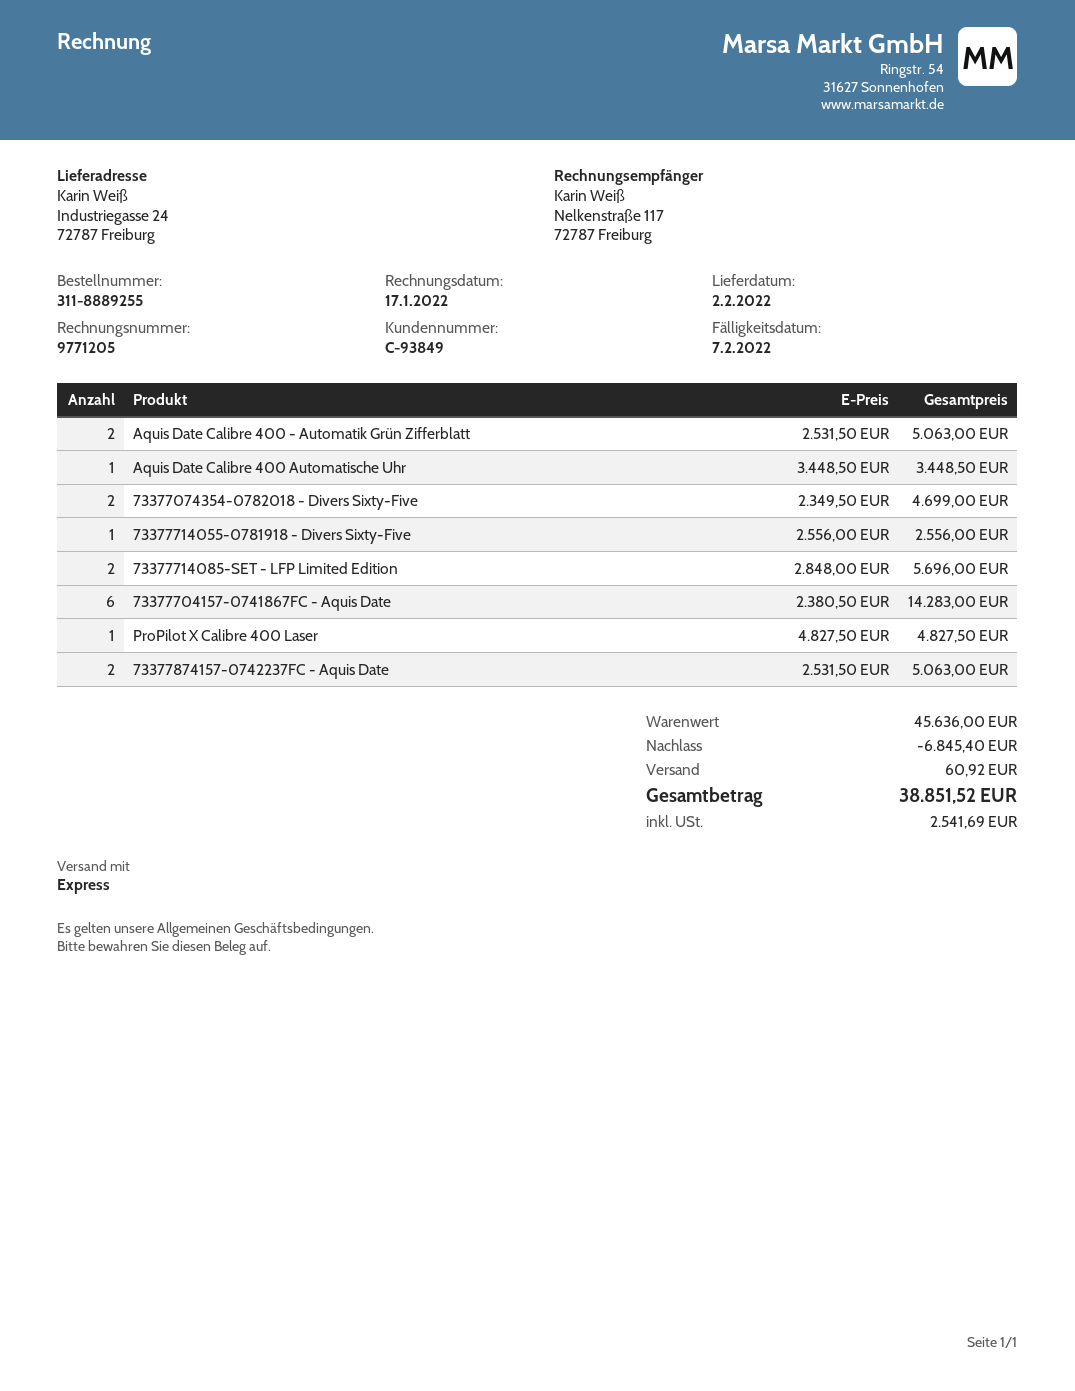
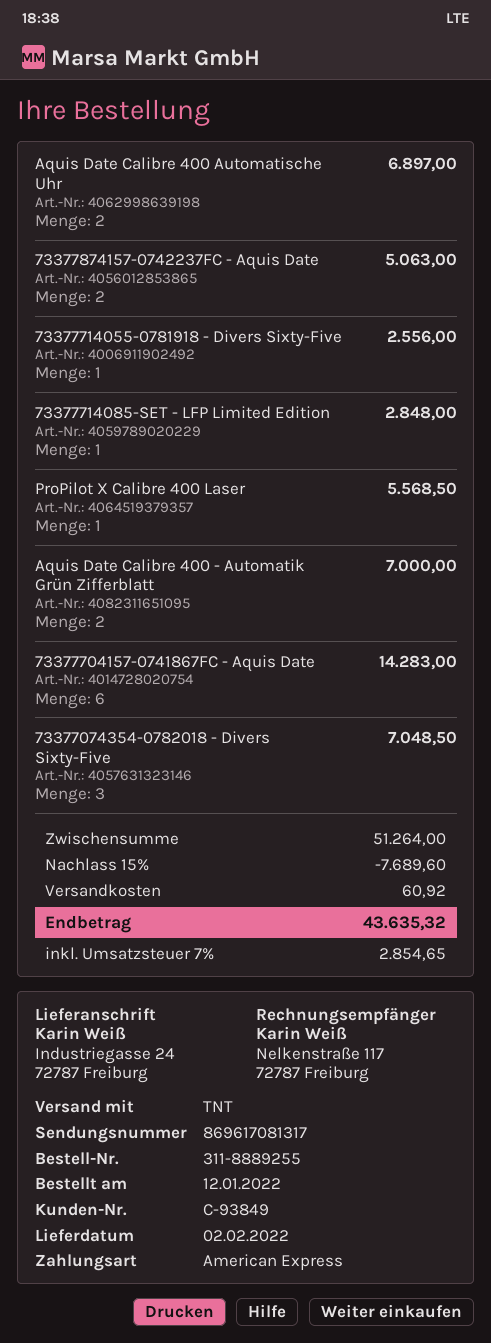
shipping method: express -> TNT
Aquis Date Calibre 400 - Automatik Grün Zifferblatt: 2 for 5063.00 -> 2 for 7000.00
Aquis Date Calibre 400 Automatische Uhr: 1 for 3448.50 -> 2 for 6897.00
73377074354-0782018 - Divers Sixty-Five: 2 for 4699.00 -> 3 for 7048.50
73377714085-SET - LFP Limited Edition: 2 for 5696.00 -> 1 for 2848.00
ProPilot X Calibre 400 Laser: 1 for 4827.50 -> 1 for 5568.50
subtotal: 45636.00 -> 51264.00
discount: 6845.40 -> 7689.60
tax: 2541.69 -> 2854.65
total: 38851.52 -> 43635.32

